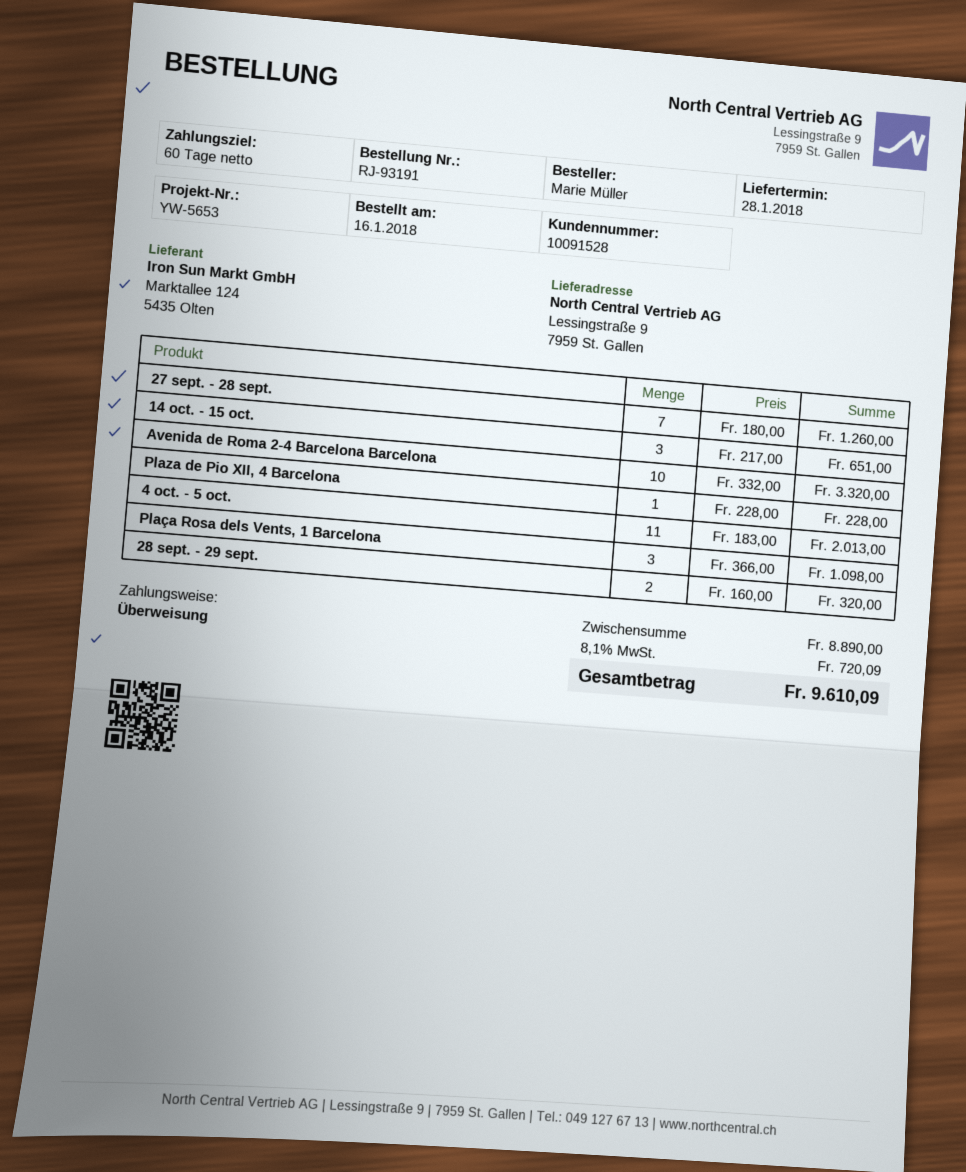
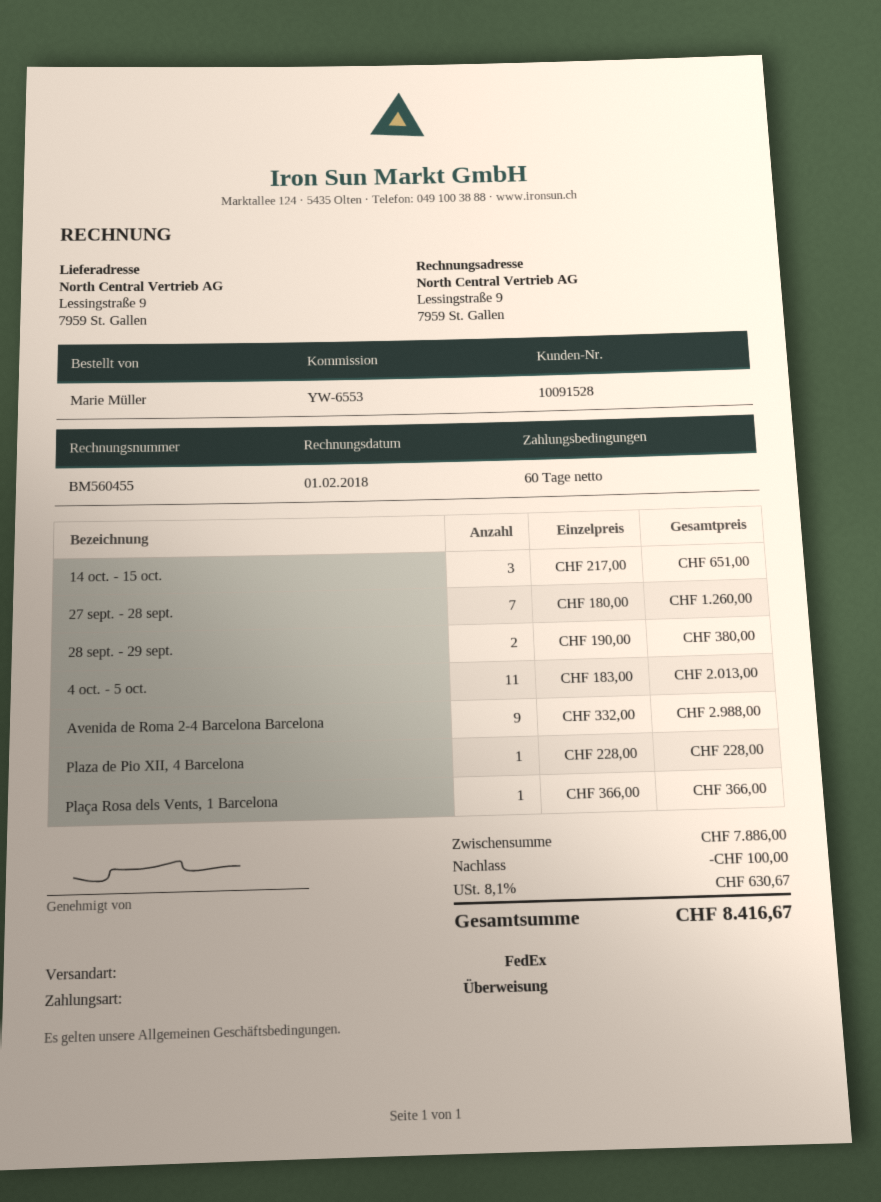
reference: YW-5653 -> YW-6553
Avenida de Roma 2-4 Barcelona Barcelona: 10 x 332.00 = 3320.00 -> 9 x 332.00 = 2988.00
Plaça Rosa dels Vents, 1 Barcelona: 3 x 366.00 = 1098.00 -> 1 x 366.00 = 366.00
28 sept. - 29 sept.: 2 x 160.00 = 320.00 -> 2 x 190.00 = 380.00
subtotal: 8890.00 -> 7886.00
discount: none -> 100.00
tax: 8.1% = 720.09 -> 8.1% = 630.67
total: 9610.09 -> 8416.67

